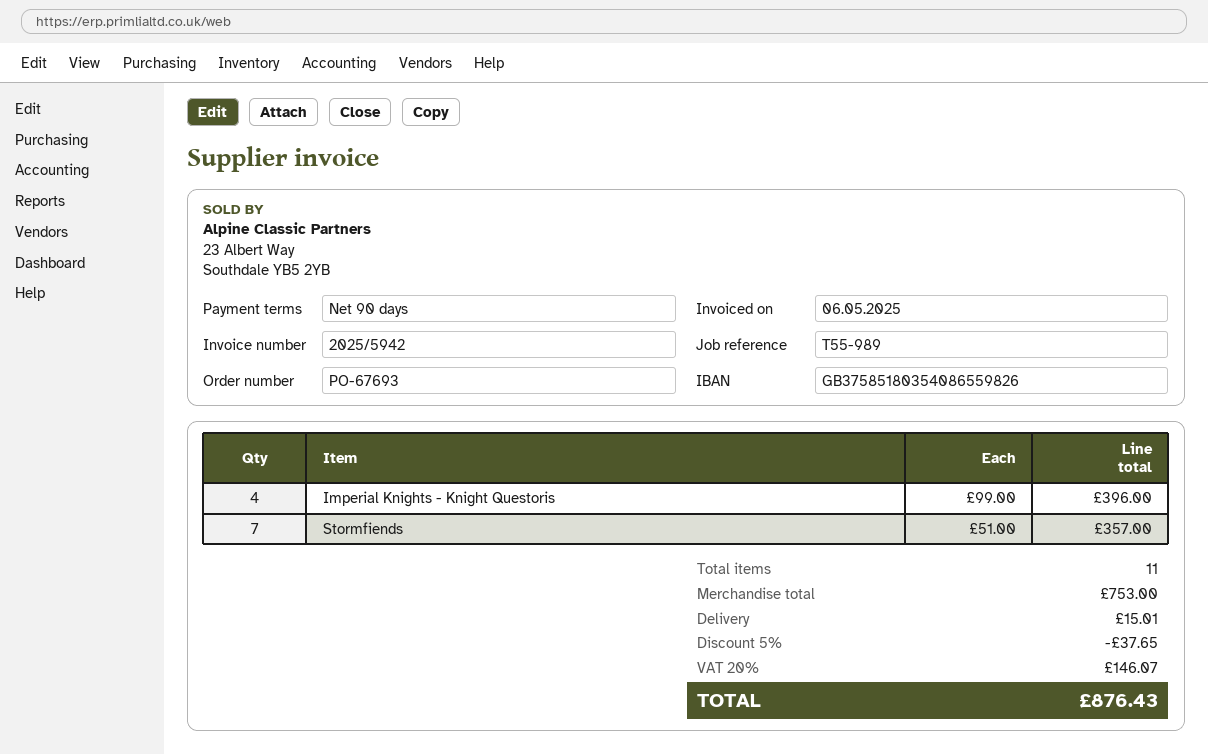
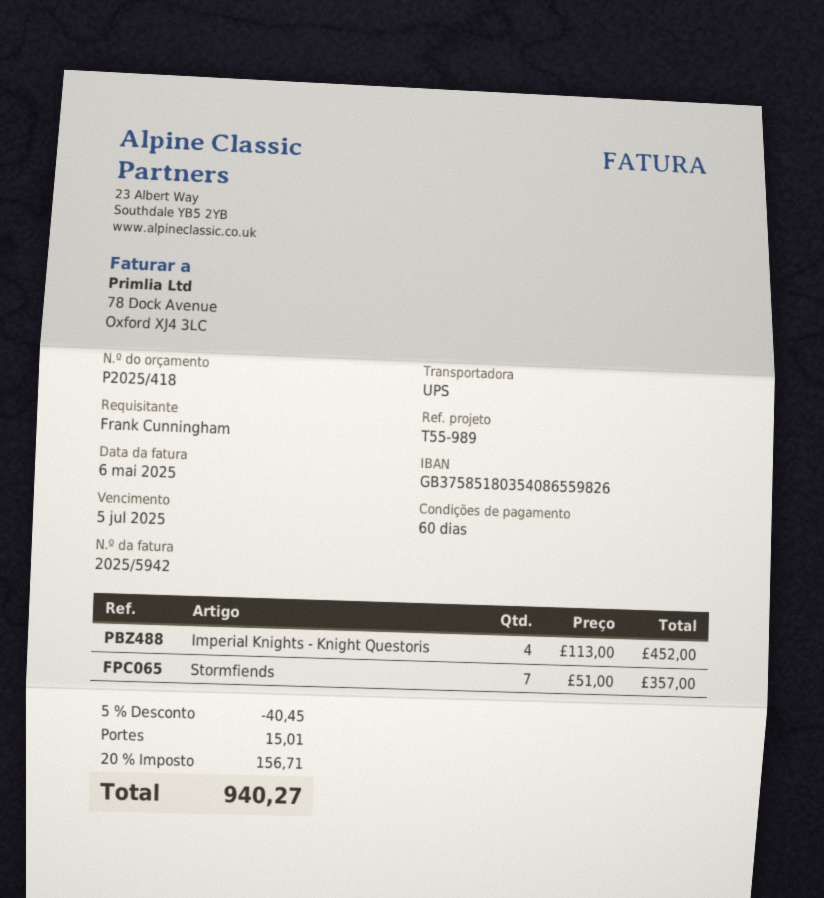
payment terms: 90 days -> 60 days
Imperial Knights - Knight Questoris: 4 x 99.00 = 396.00 -> 4 x 113.00 = 452.00
discount: 5% = 37.65 -> 5% = 40.45
tax: 20% = 146.07 -> 20% = 156.71
total: 876.43 -> 940.27

